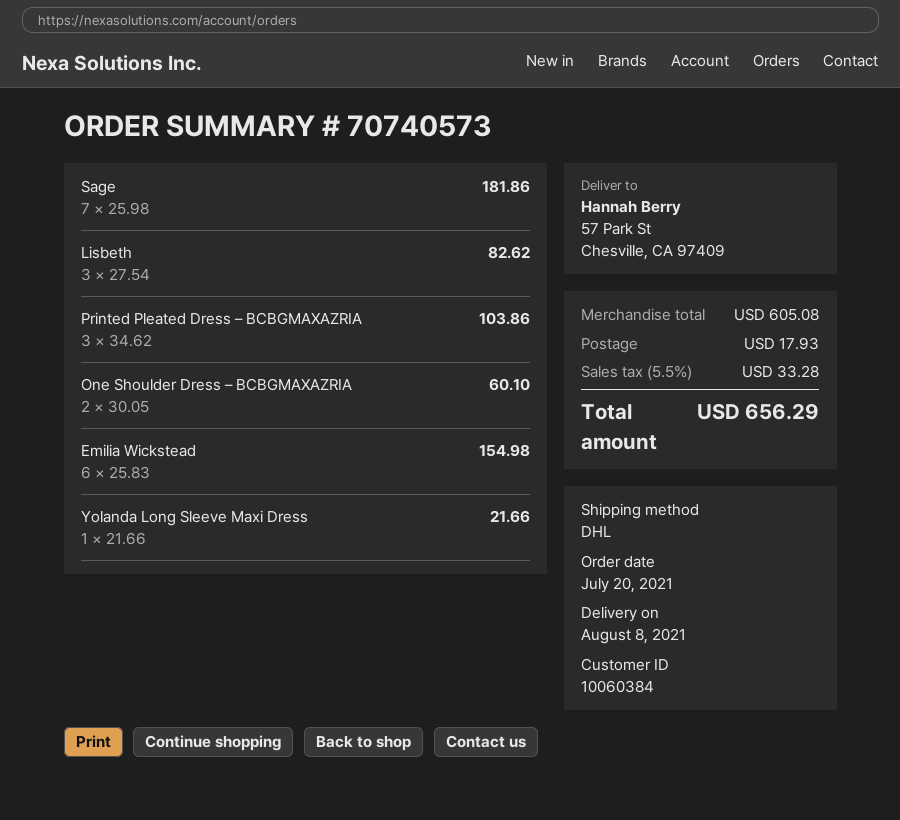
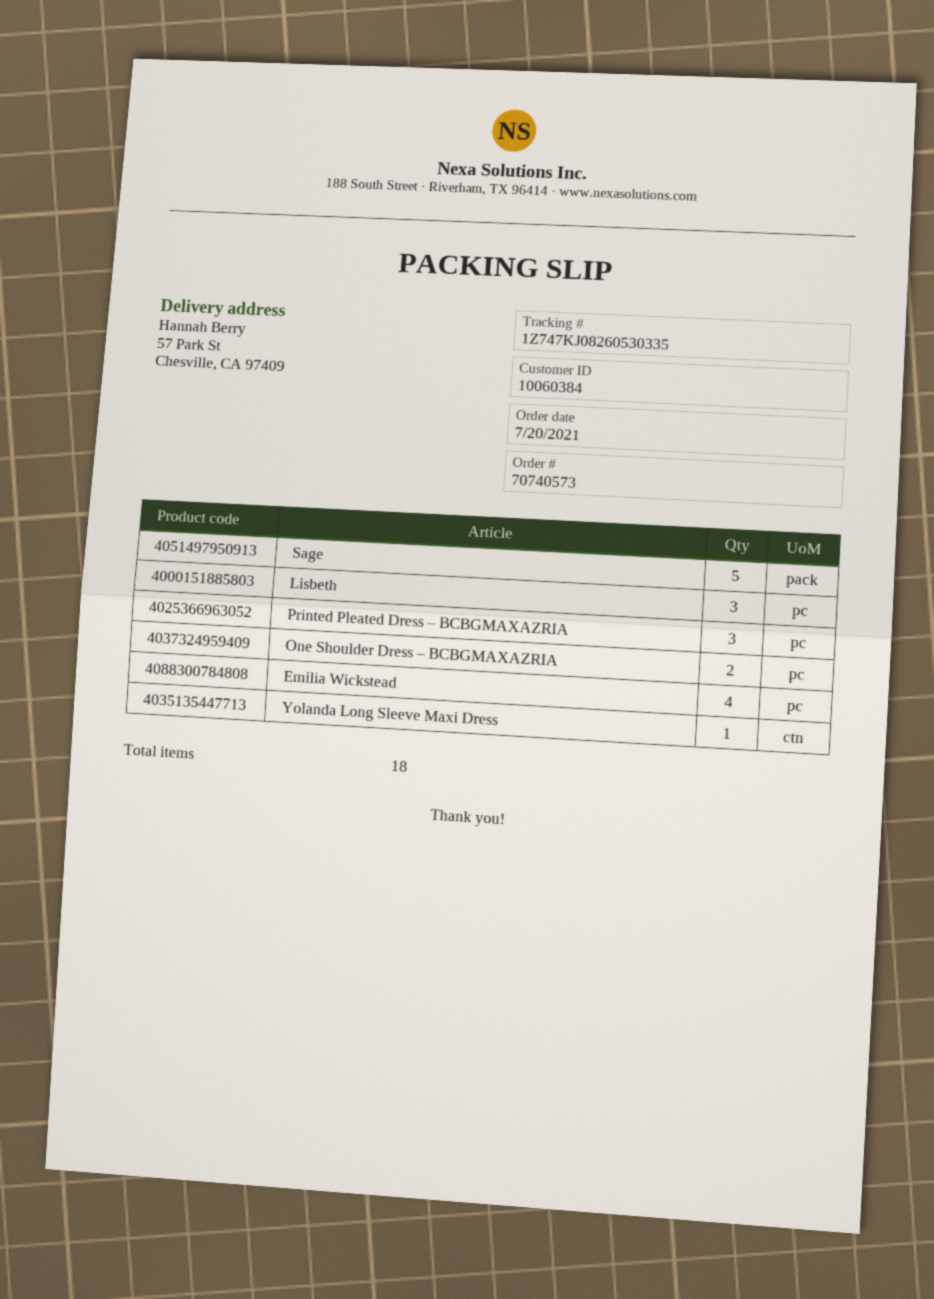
Sage: 7 -> 5
Emilia Wickstead: 6 -> 4

